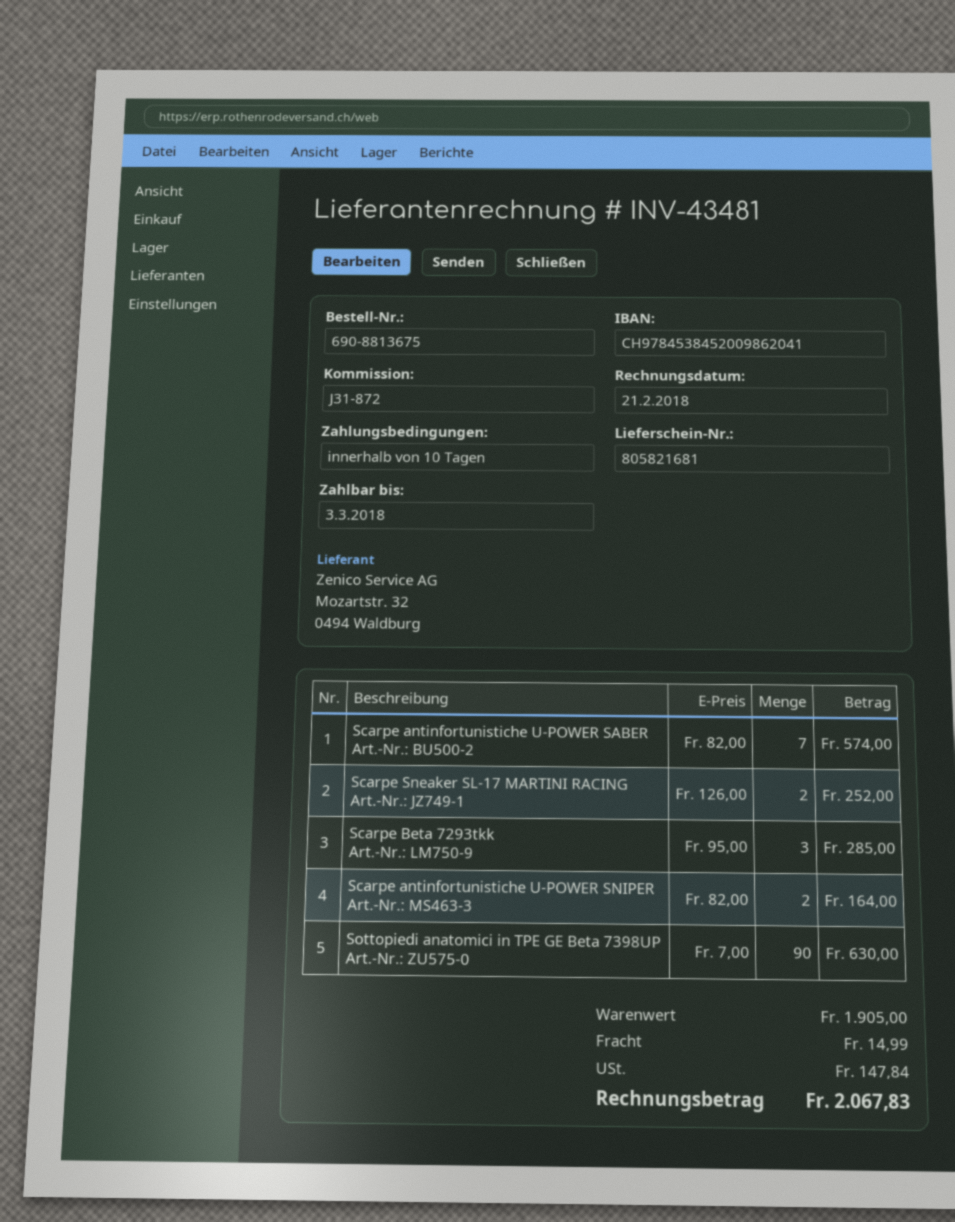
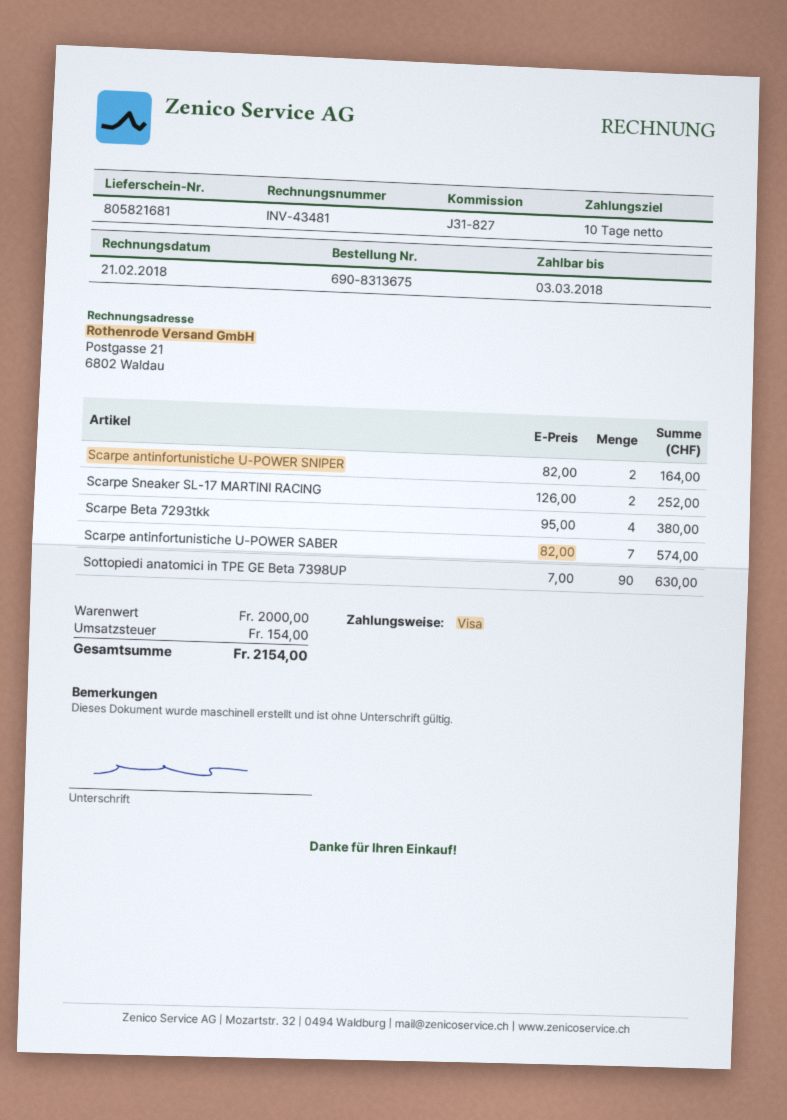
order number: 690-8813675 -> 690-8313675
reference: J31-872 -> J31-827
Scarpe Beta 7293tkk: 3 x 95.00 = 285.00 -> 4 x 95.00 = 380.00
subtotal: 1905.00 -> 2000.00
shipping: 14.99 -> none
tax: 147.84 -> 154.00
total: 2067.83 -> 2154.00

